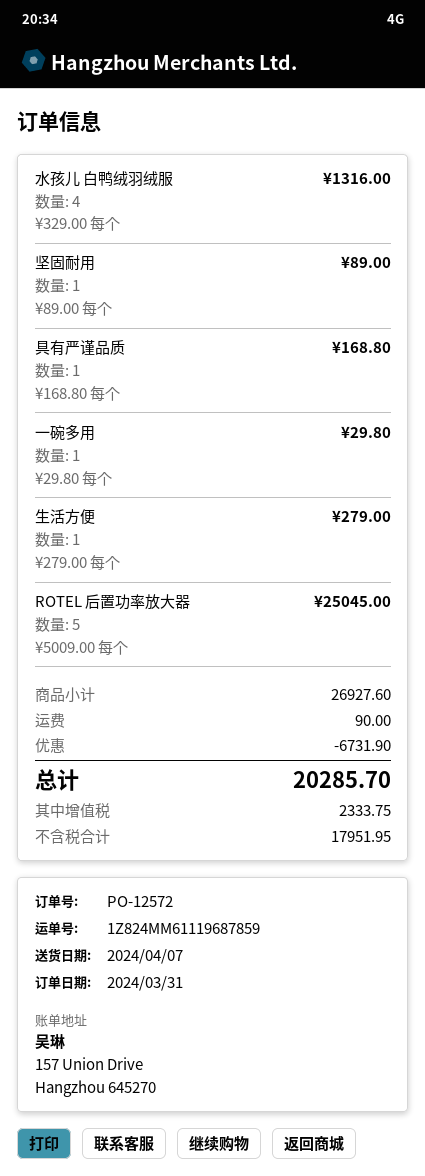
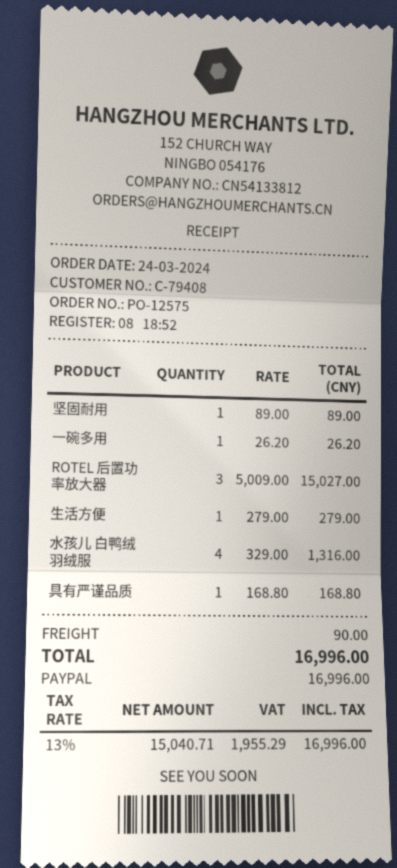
order number: PO-12572 -> PO-12575
order date: 2024-03-31 -> 2024-03-24
一碗多用: 1 x 29.80 = 29.80 -> 1 x 26.20 = 26.20
ROTEL 后置功率放大器: 5 x 5009.00 = 25045.00 -> 3 x 5009.00 = 15027.00
discount: 6731.90 -> none
net: 17951.95 -> 15040.71
tax: 2333.75 -> 1955.29
total: 20285.70 -> 16996.00

